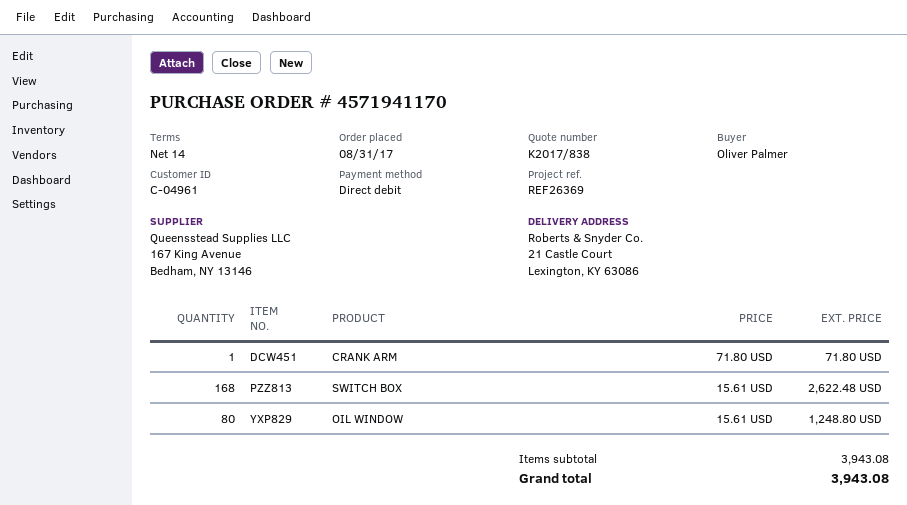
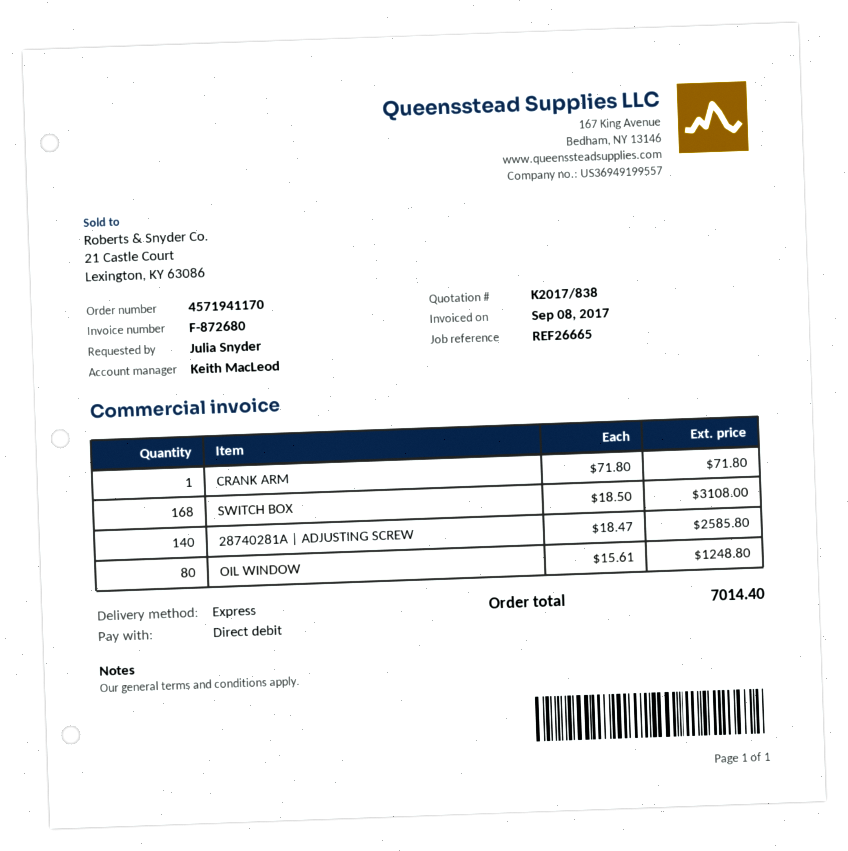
reference: REF26369 -> REF26665
ordered by: Oliver Palmer -> Julia Snyder
SWITCH BOX: 168 x 15.61 = 2622.48 -> 168 x 18.50 = 3108.00
28740281A | ADJUSTING SCREW: none -> 140 x 18.47 = 2585.80
total: 3943.08 -> 7014.40

